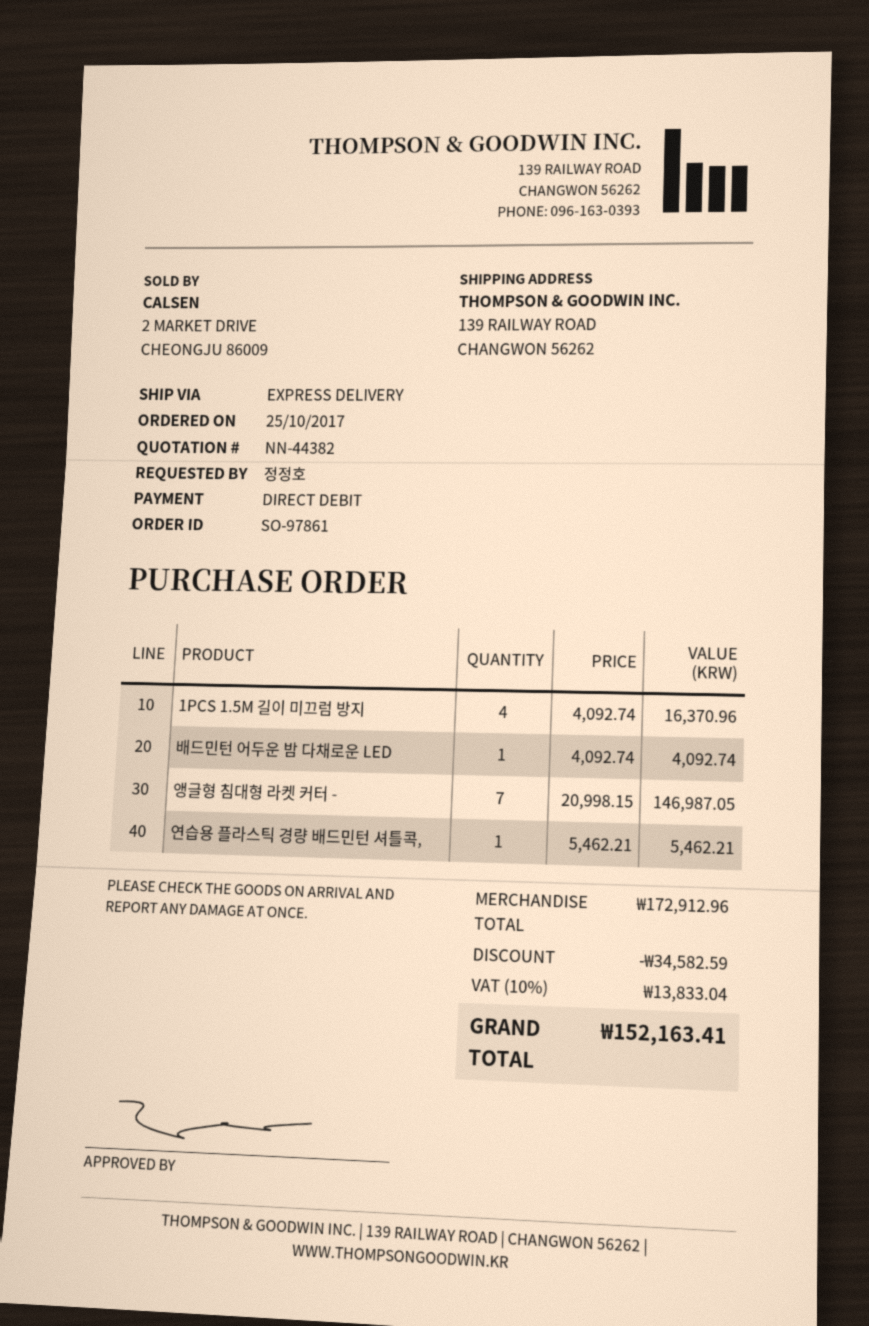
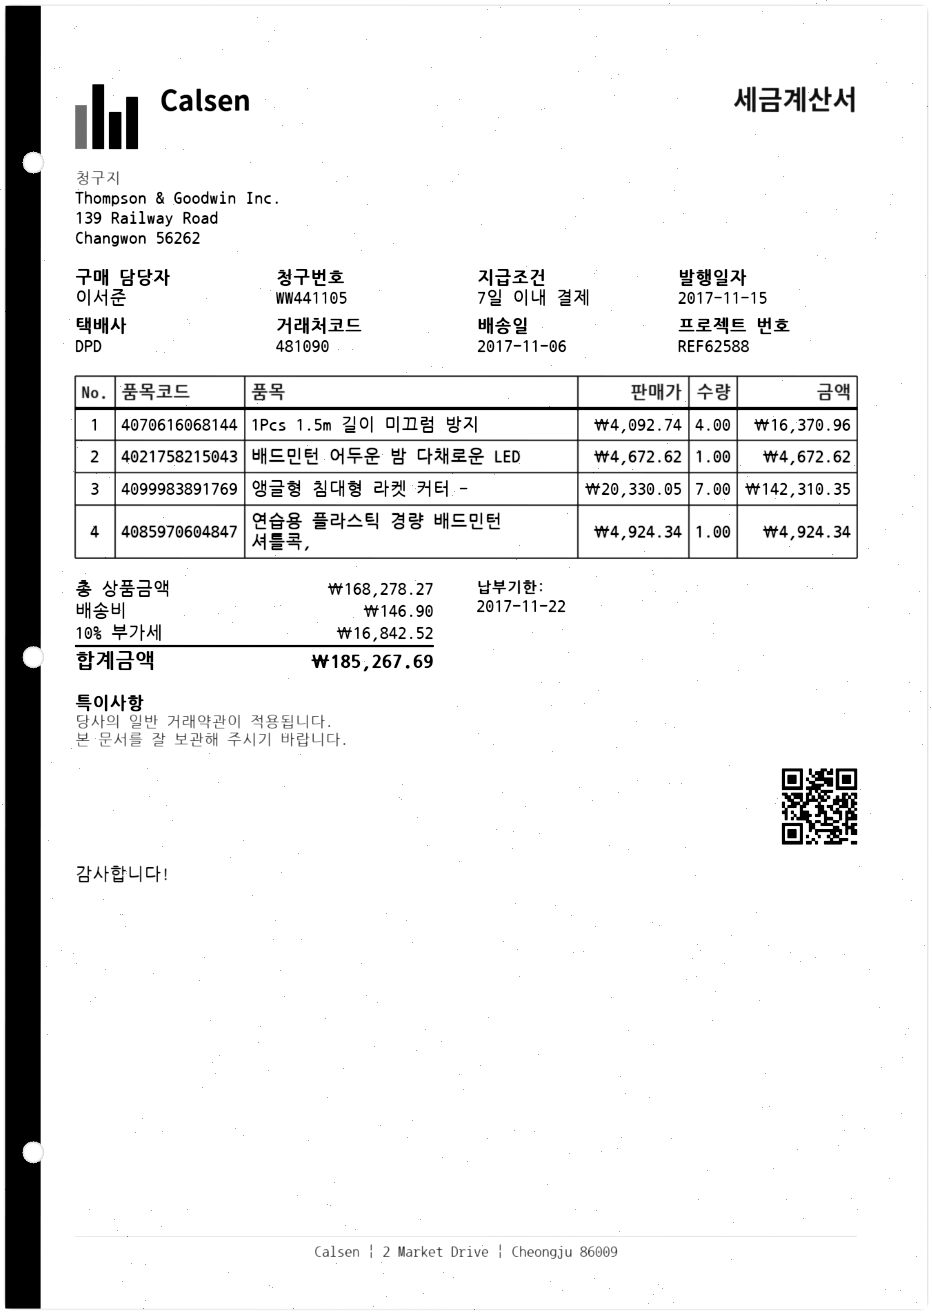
ordered by: 정정호 -> 이서준
shipping method: express -> DPD
배드민턴 어두운 밤 다채로운 LED: 1 x 4092.74 = 4092.74 -> 1 x 4672.62 = 4672.62
앵글형 침대형 라켓 커터 -: 7 x 20998.15 = 146987.05 -> 7 x 20330.05 = 142310.35
연습용 플라스틱 경량 배드민턴 셔틀콕,: 1 x 5462.21 = 5462.21 -> 1 x 4924.34 = 4924.34
subtotal: 172912.96 -> 168278.27
discount: 34582.59 -> none
shipping: none -> 146.90
tax: 10% = 13833.04 -> 10% = 16842.52
total: 152163.41 -> 185267.69

